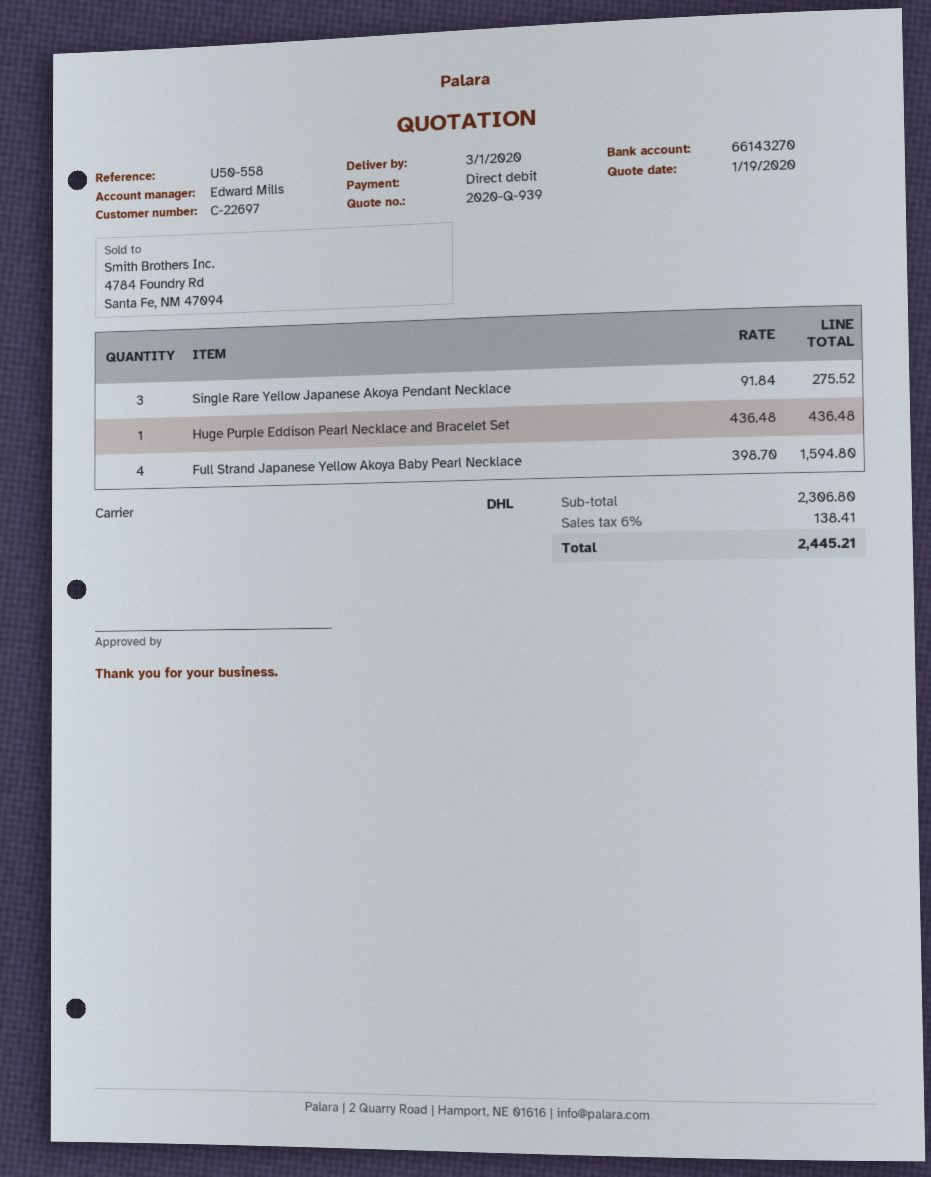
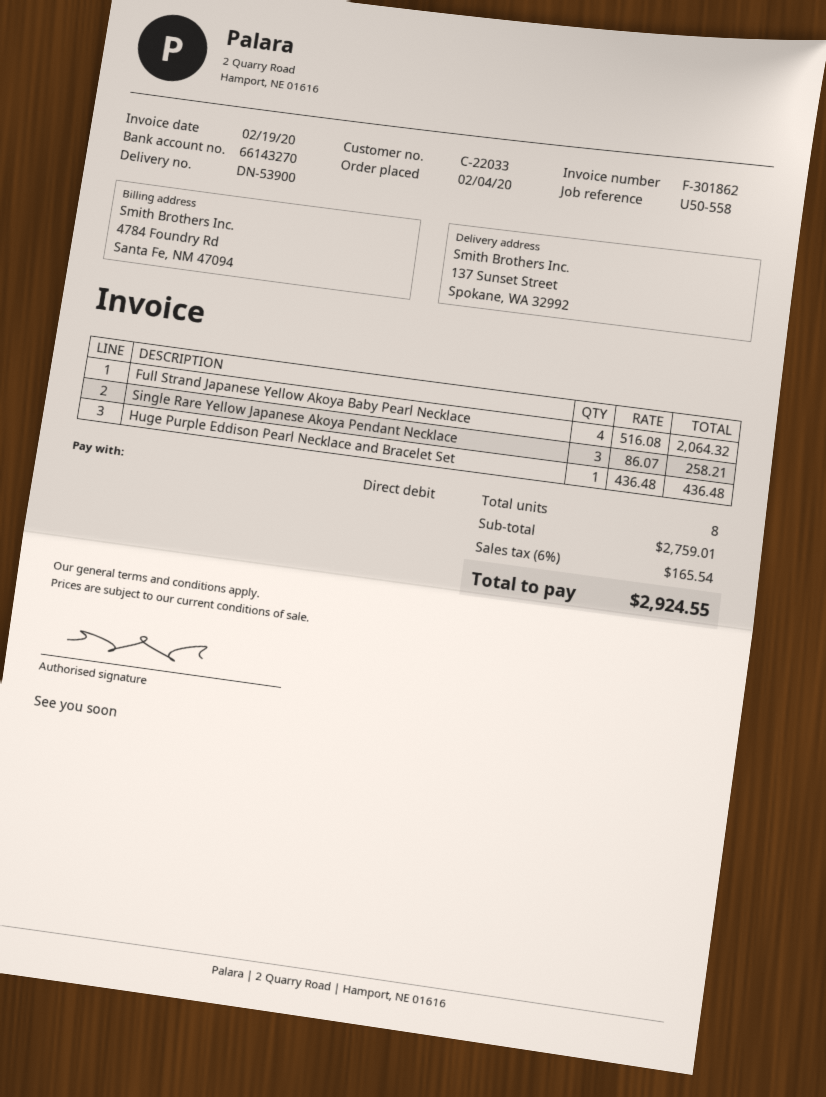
customer number: C-22697 -> C-22033
Single Rare Yellow Japanese Akoya Pendant Necklace: 3 x 91.84 = 275.52 -> 3 x 86.07 = 258.21
Full Strand Japanese Yellow Akoya Baby Pearl Necklace: 4 x 398.70 = 1594.80 -> 4 x 516.08 = 2064.32
subtotal: 2306.80 -> 2759.01
tax: 6% = 138.41 -> 6% = 165.54
total: 2445.21 -> 2924.55

